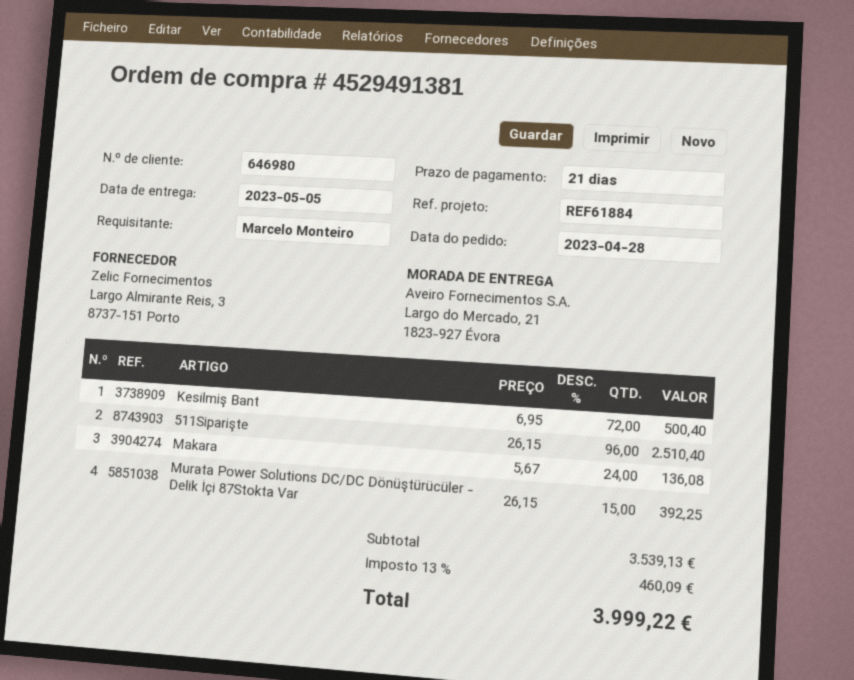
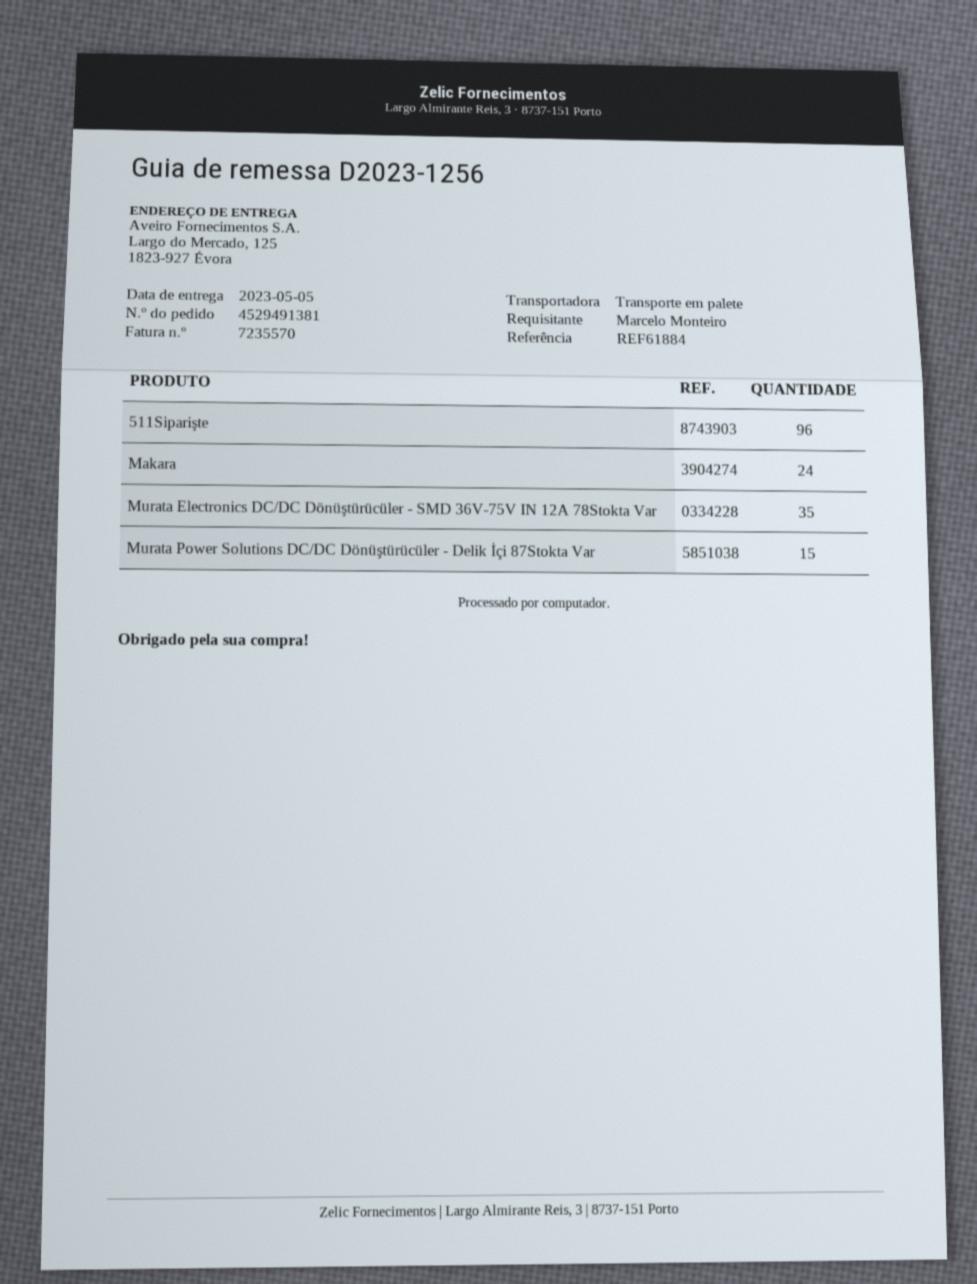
ship to: Largo do Mercado, 21, 1823-927 Évora -> Largo do Mercado, 125, 1823-927 Évora
Kesilmiş Bant: 72 -> none
Murata Electronics DC/DC Dönüştürücüler - SMD 36V-75V IN 12A 78Stokta Var: none -> 35

